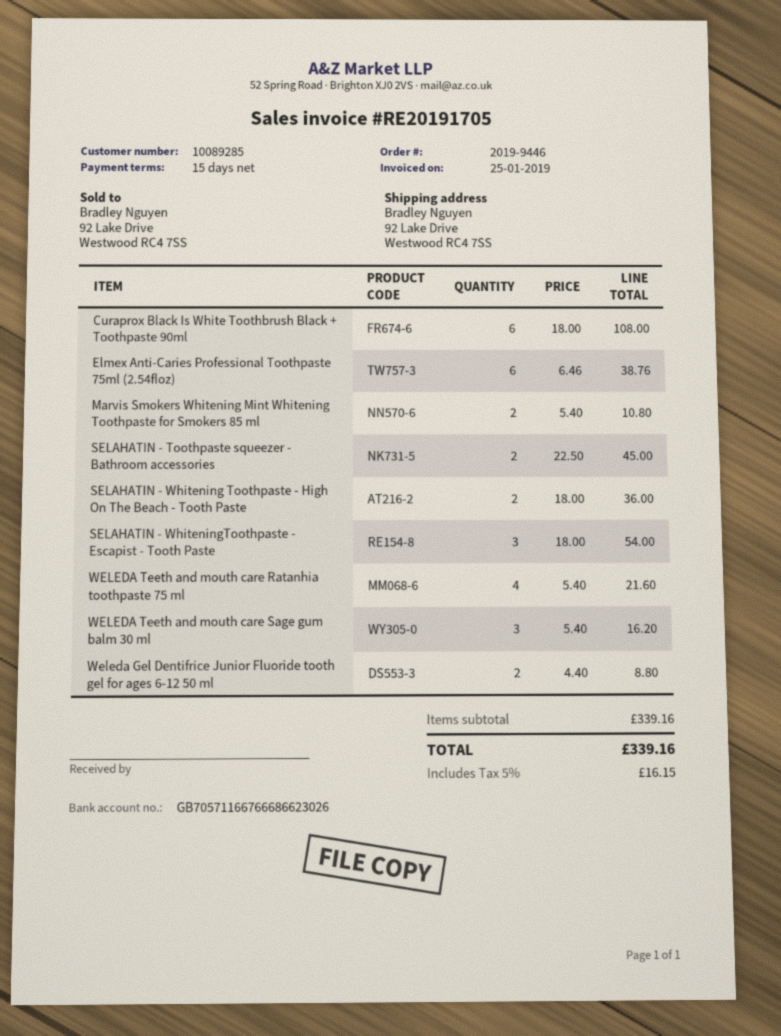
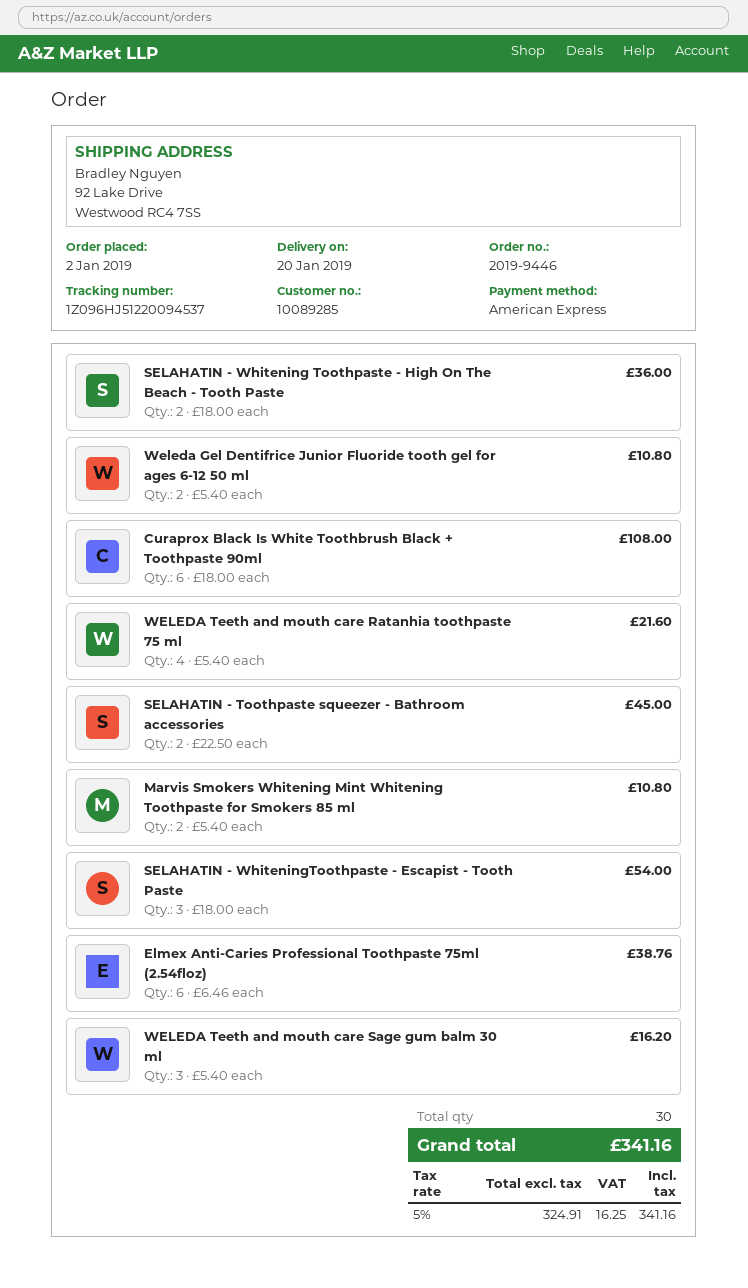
Weleda Gel Dentifrice Junior Fluoride tooth gel for ages 6-12 50 ml: 2 x 4.40 = 8.80 -> 2 x 5.40 = 10.80
tax: 5% = 16.15 -> 5% = 16.25
total: 339.16 -> 341.16

